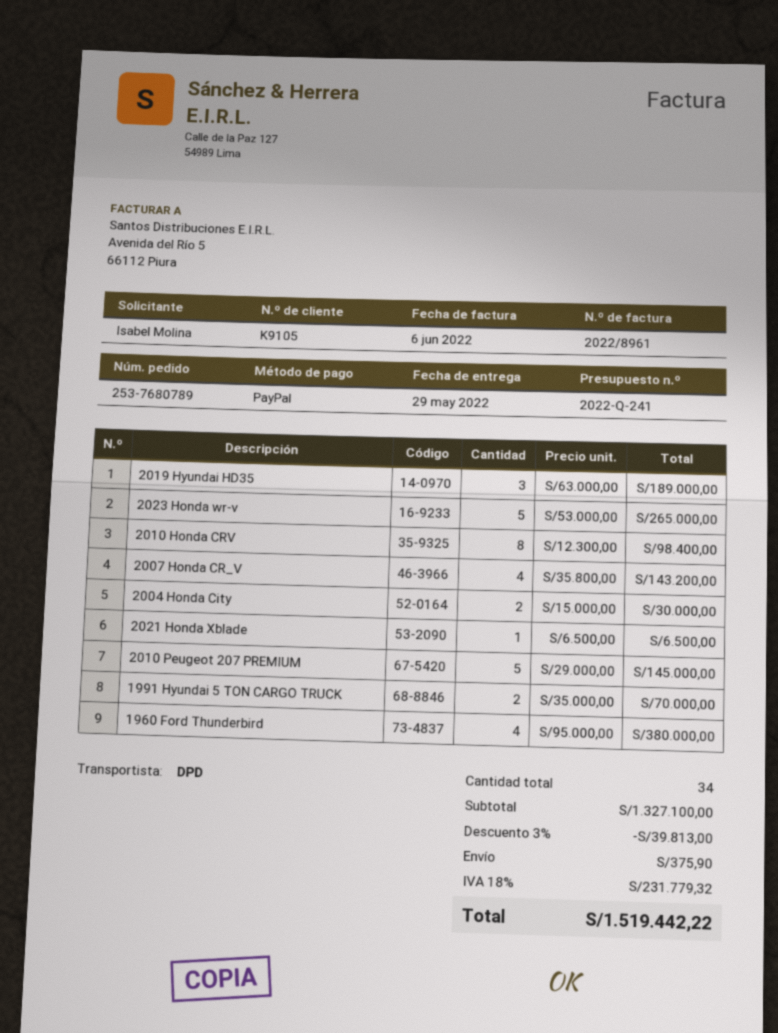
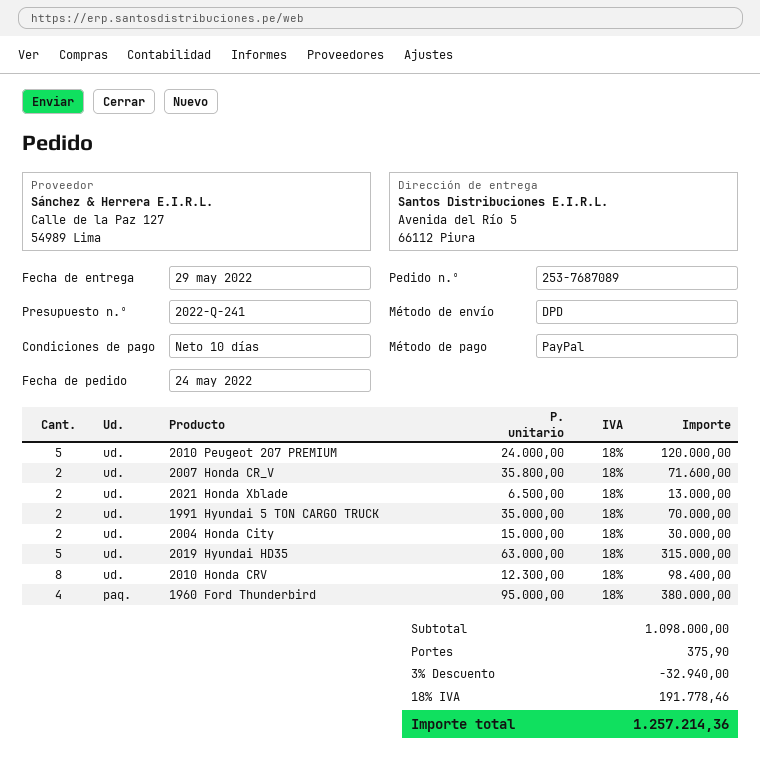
order number: 253-7680789 -> 253-7687089
2019 Hyundai HD35: 3 x 63000.00 = 189000.00 -> 5 x 63000.00 = 315000.00
2023 Honda wr-v: 5 x 53000.00 = 265000.00 -> none
2007 Honda CR_V: 4 x 35800.00 = 143200.00 -> 2 x 35800.00 = 71600.00
2021 Honda Xblade: 1 x 6500.00 = 6500.00 -> 2 x 6500.00 = 13000.00
2010 Peugeot 207 PREMIUM: 5 x 29000.00 = 145000.00 -> 5 x 24000.00 = 120000.00
subtotal: 1327100.00 -> 1098000.00
discount: 3% = 39813.00 -> 3% = 32940.00
tax: 18% = 231779.32 -> 18% = 191778.46
total: 1519442.22 -> 1257214.36

